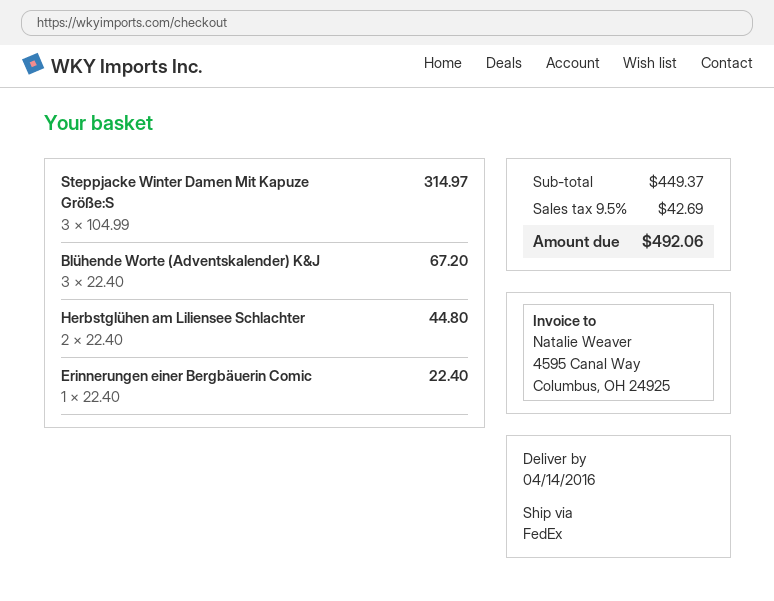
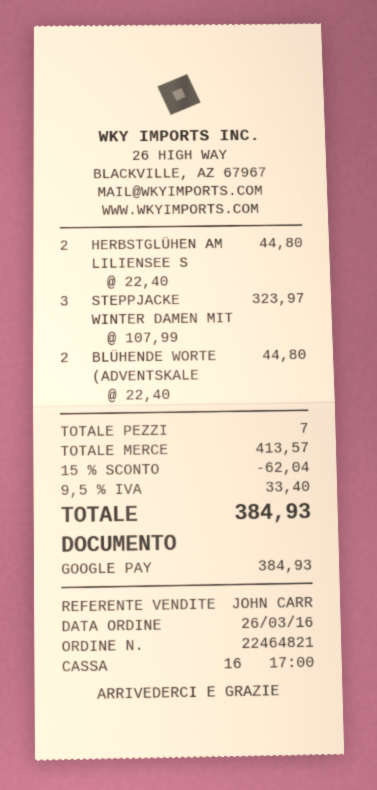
Steppjacke Winter Damen Mit Kapuze Größe:S: 3 x 104.99 = 314.97 -> 3 x 107.99 = 323.97
Blühende Worte (Adventskalender) K&J: 3 x 22.40 = 67.20 -> 2 x 22.40 = 44.80
Erinnerungen einer Bergbäuerin Comic: 1 x 22.40 = 22.40 -> none
subtotal: 449.37 -> 413.57
discount: none -> 15% = 62.04
tax: 9.5% = 42.69 -> 9.5% = 33.40
total: 492.06 -> 384.93

